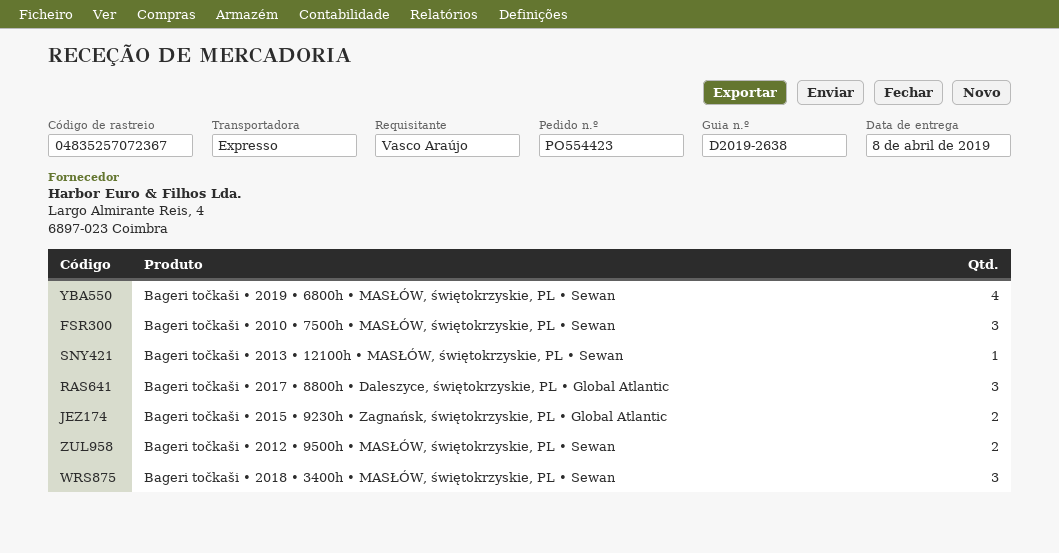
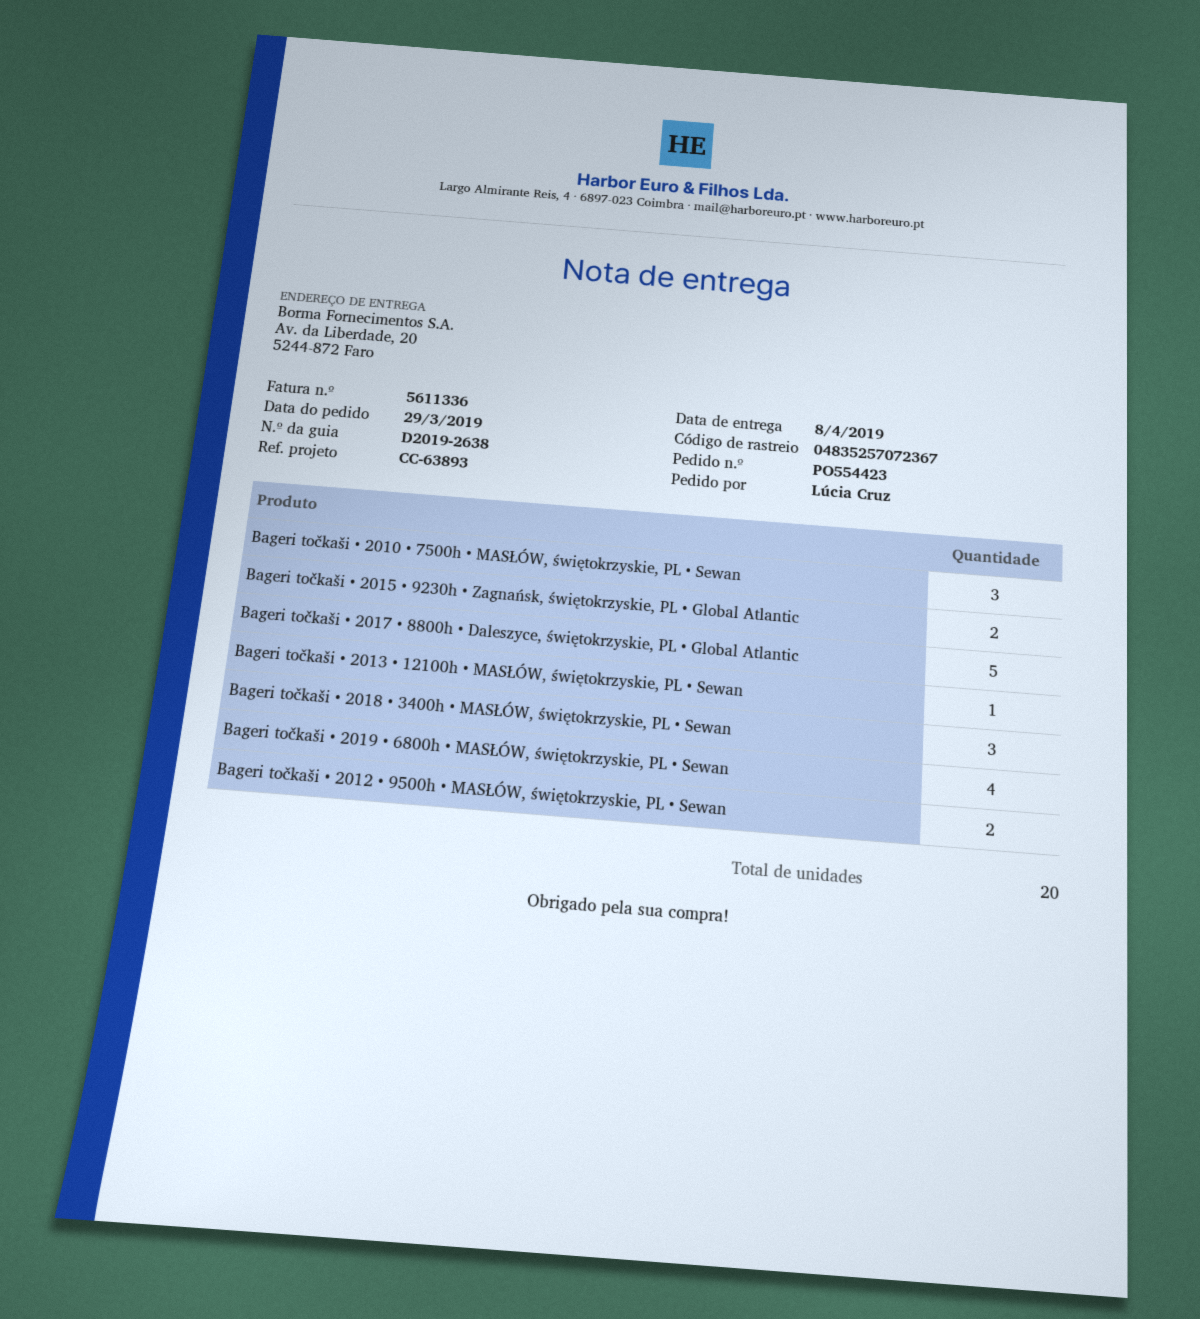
ordered by: Vasco Araújo -> Lúcia Cruz
Bageri točkaši • 2017 • 8800h • Daleszyce, świętokrzyskie, PL • Global Atlantic: 3 -> 5

